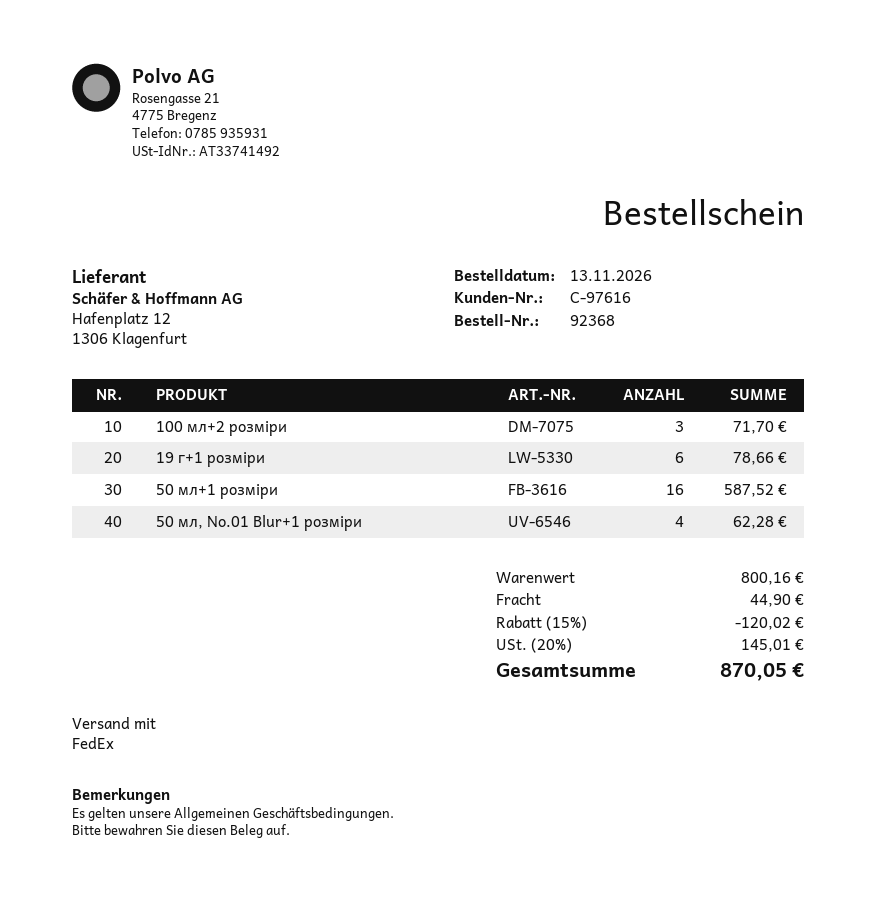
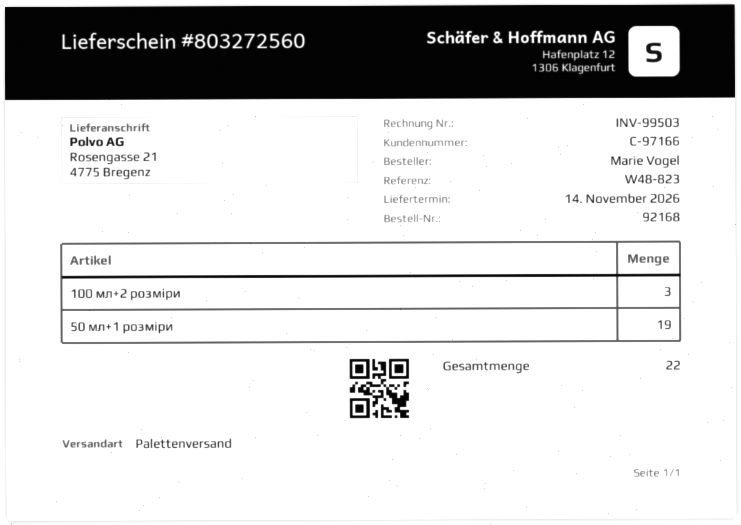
order number: 92368 -> 92168
customer number: C-97616 -> C-97166
shipping method: FedEx -> pallet freight
19 г+1 розміри: 6 -> none
50 мл+1 розміри: 16 -> 19
50 мл, No.01 Blur+1 розміри: 4 -> none

